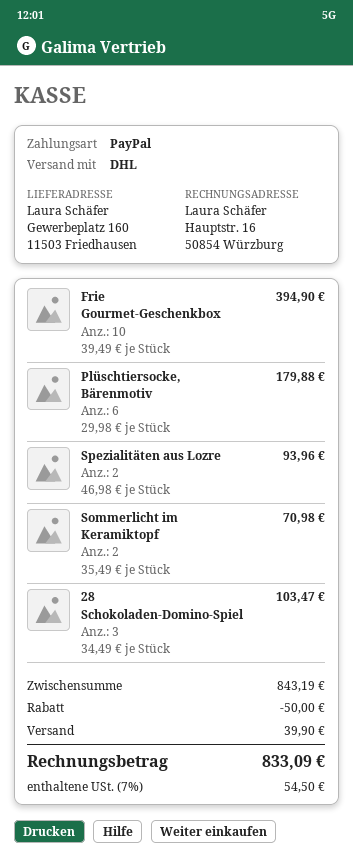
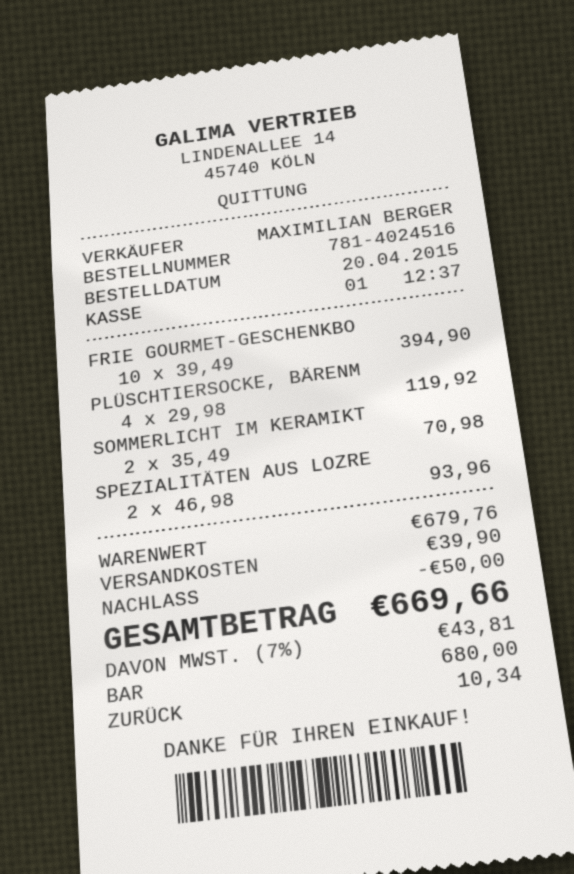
payment method: PayPal -> cash
Plüschtiersocke, Bärenmotiv: 6 x 29.98 = 179.88 -> 4 x 29.98 = 119.92
28 Schokoladen-Domino-Spiel: 3 x 34.49 = 103.47 -> none
subtotal: 843.19 -> 679.76
tax: 7% = 54.50 -> 7% = 43.81
total: 833.09 -> 669.66

